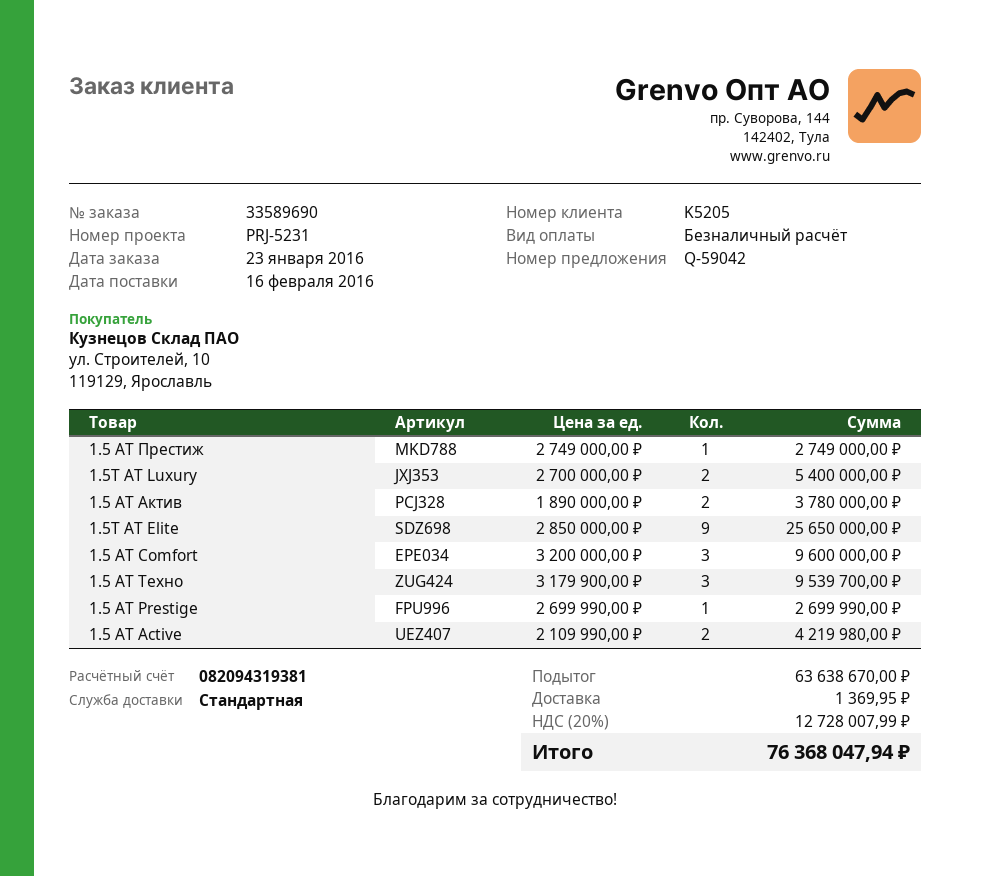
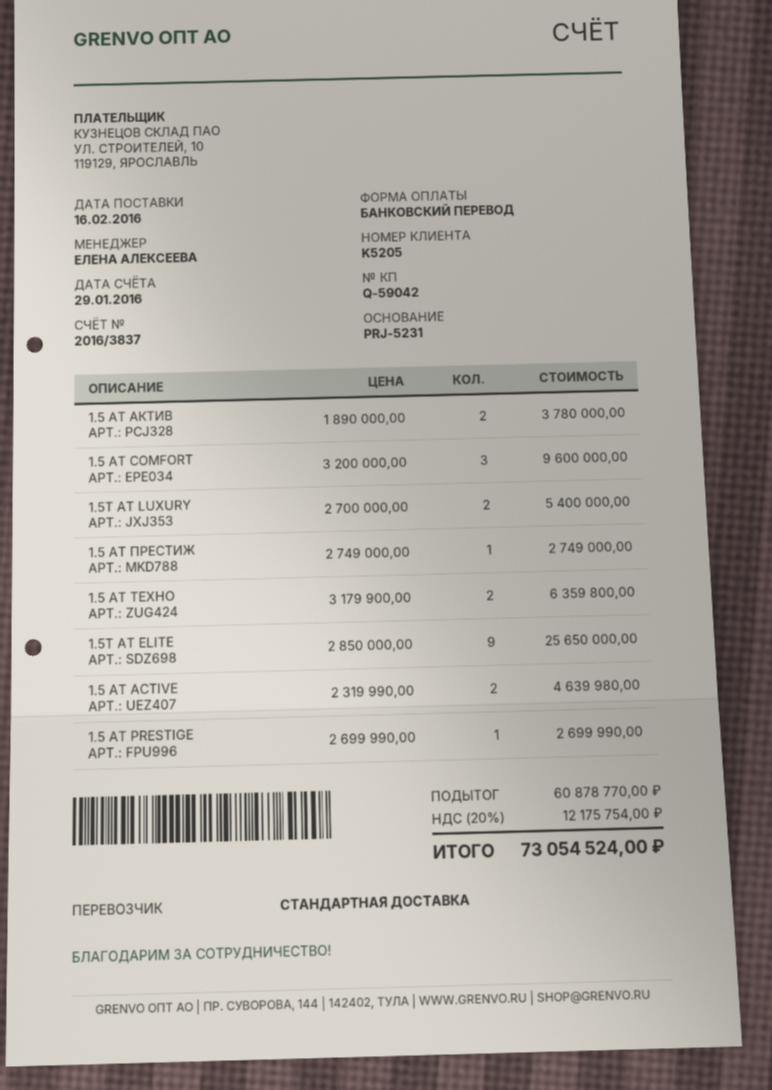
1.5 AT Техно: 3 x 3179900.00 = 9539700.00 -> 2 x 3179900.00 = 6359800.00
1.5 AT Active: 2 x 2109990.00 = 4219980.00 -> 2 x 2319990.00 = 4639980.00
subtotal: 63638670.00 -> 60878770.00
shipping: 1369.95 -> none
tax: 20% = 12728007.99 -> 20% = 12175754.00
total: 76368047.94 -> 73054524.00

